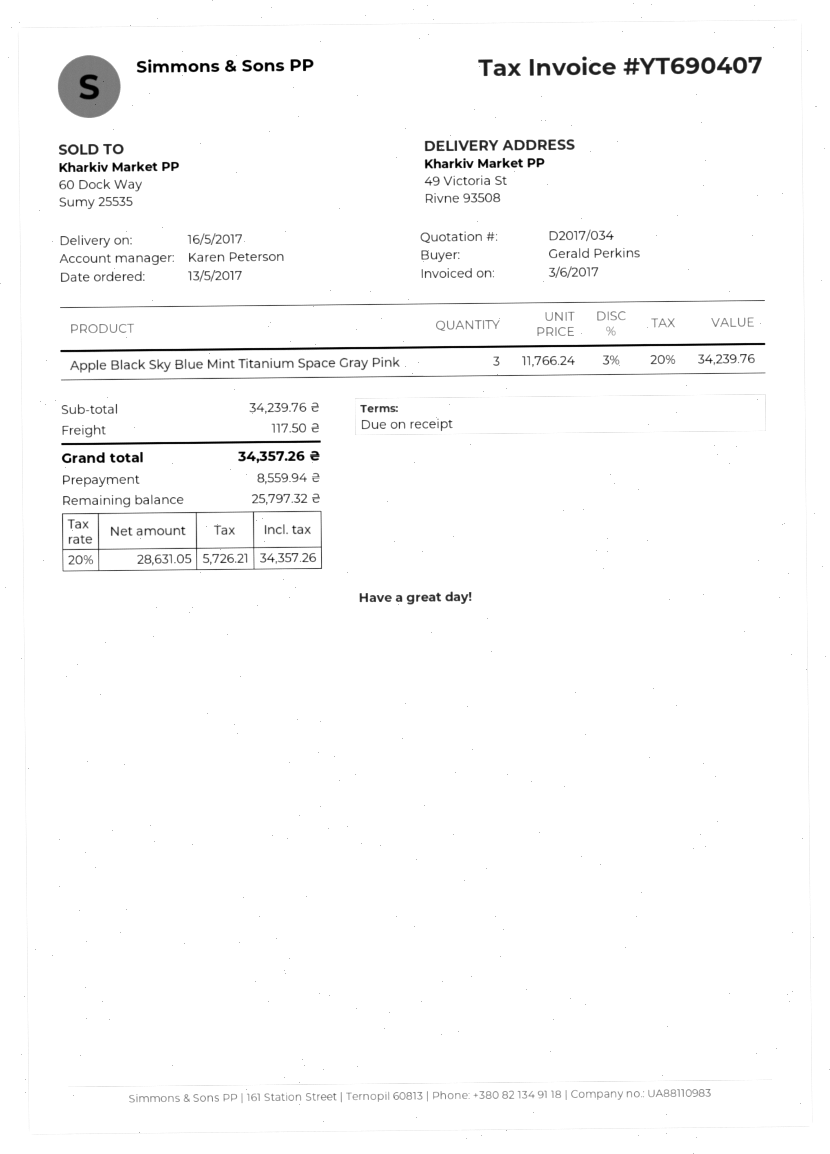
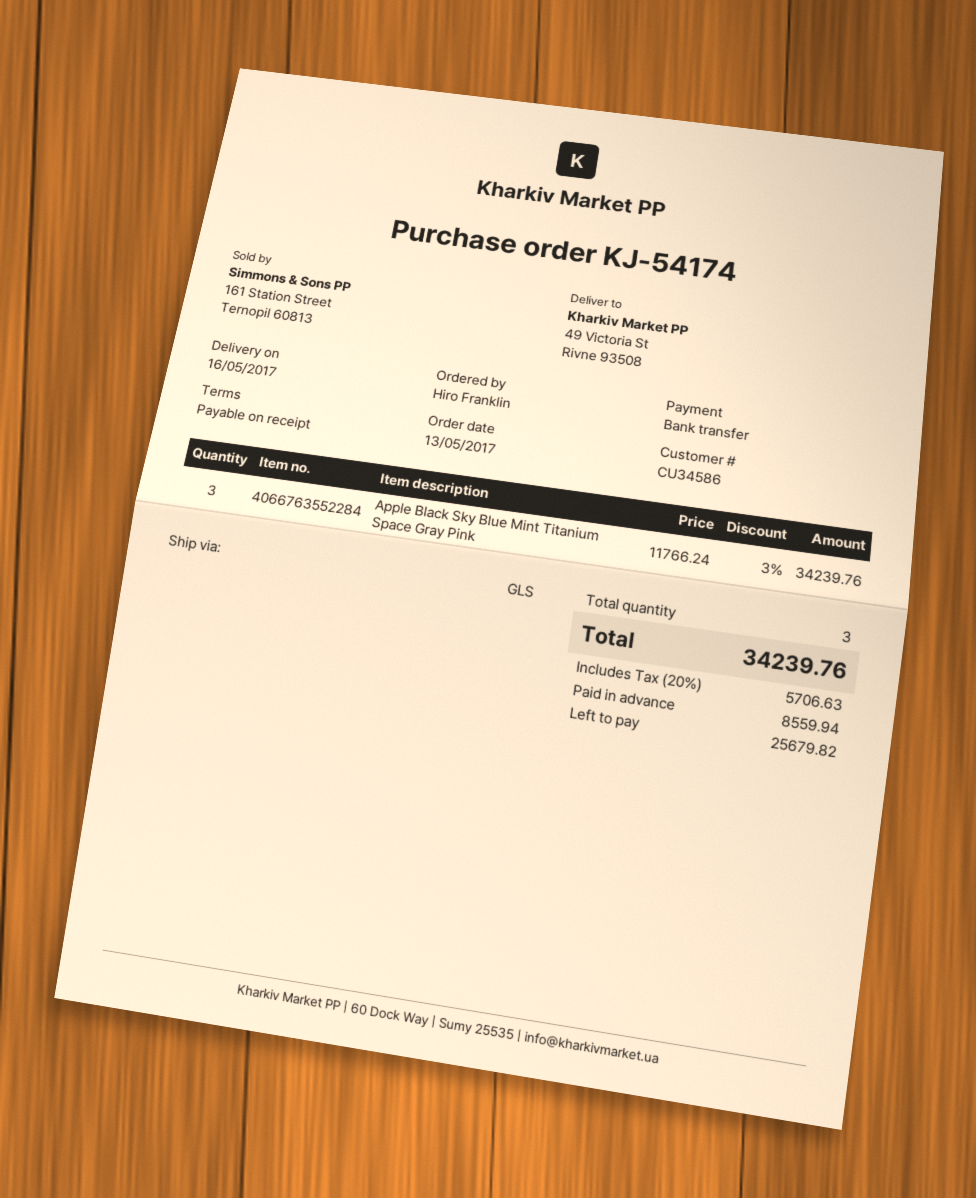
ordered by: Gerald Perkins -> Hiro Franklin
shipping: 117.50 -> none
tax: 20% = 5726.21 -> 20% = 5706.63
total: 34357.26 -> 34239.76
balance: 25797.32 -> 25679.82

